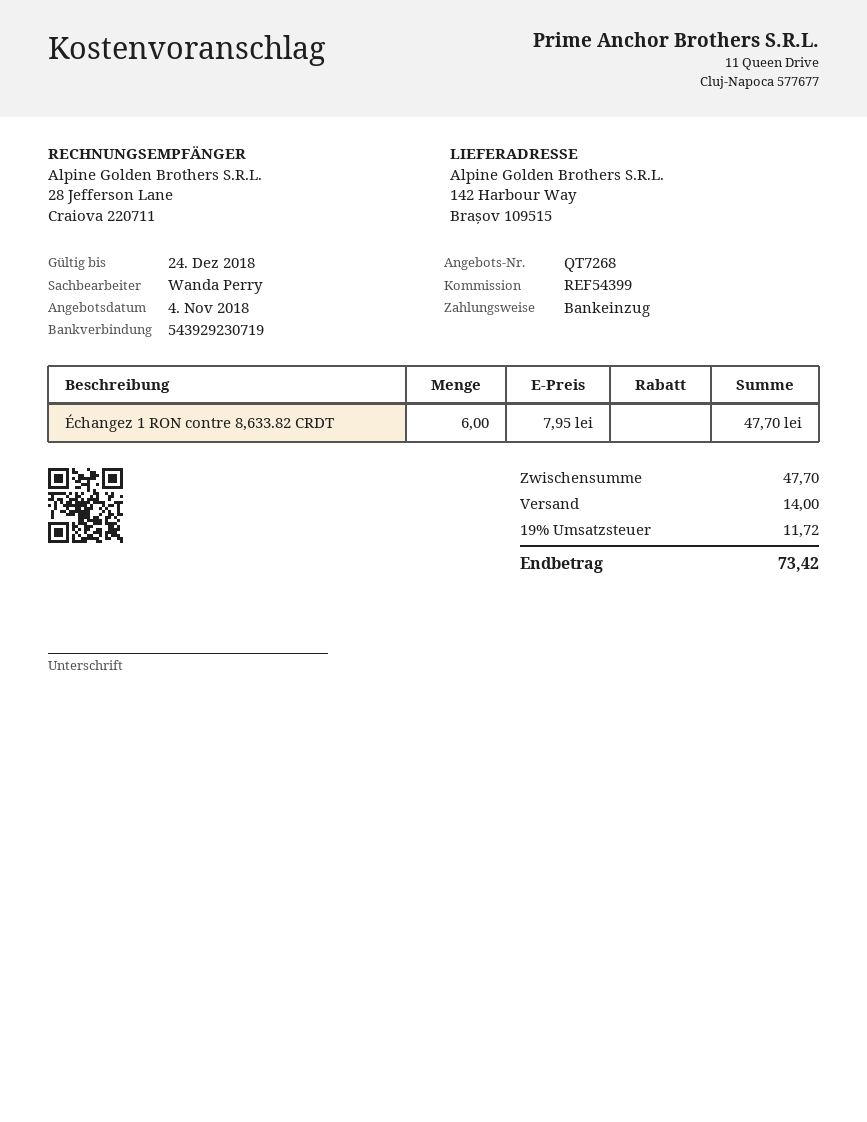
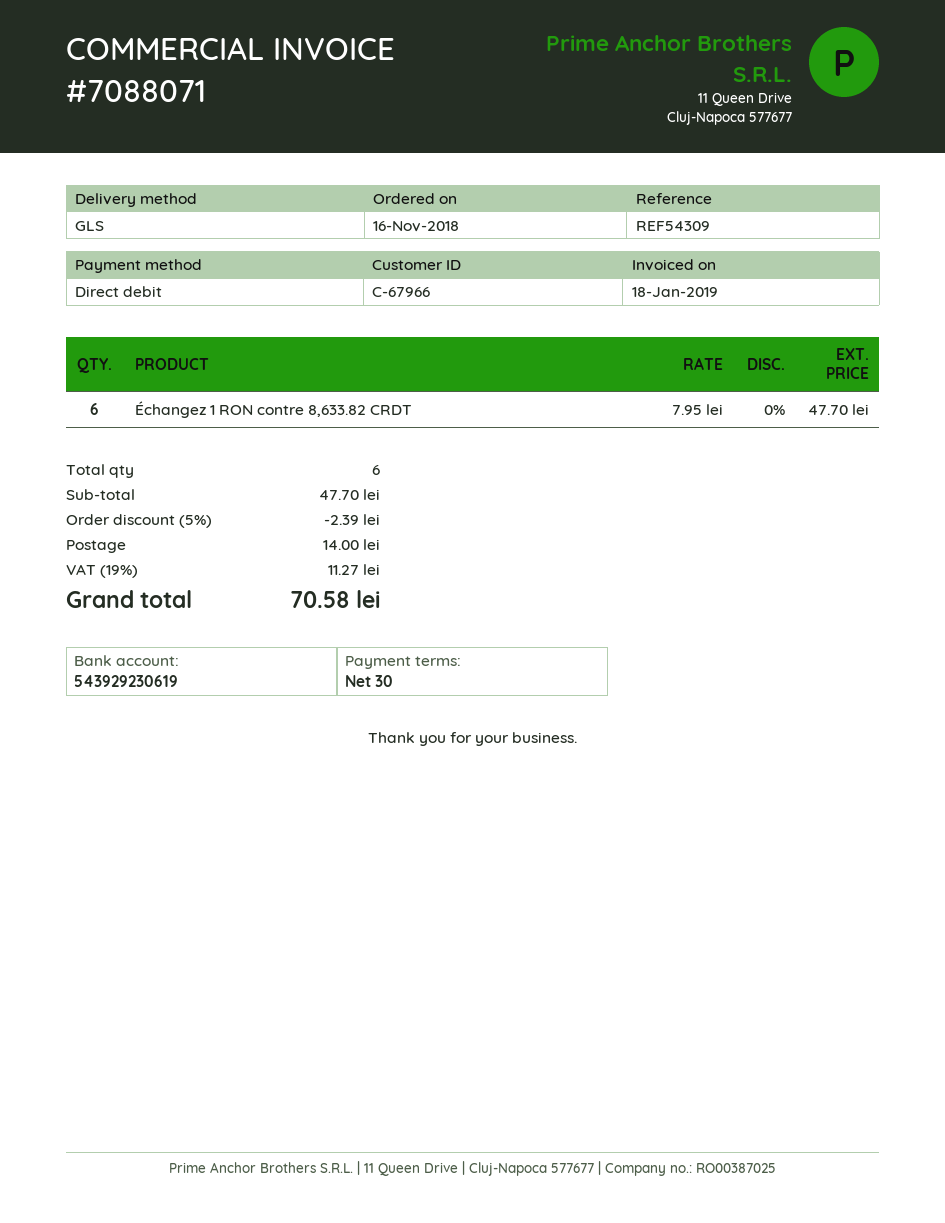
reference: REF54399 -> REF54309
bank account: 543929230719 -> 543929230619
discount: none -> 5% = 2.39
tax: 19% = 11.72 -> 19% = 11.27
total: 73.42 -> 70.58

